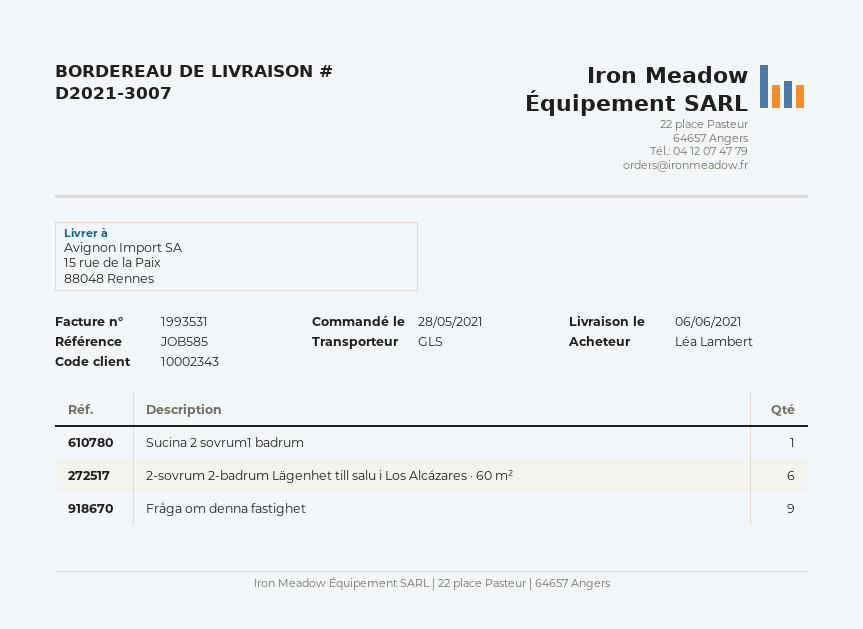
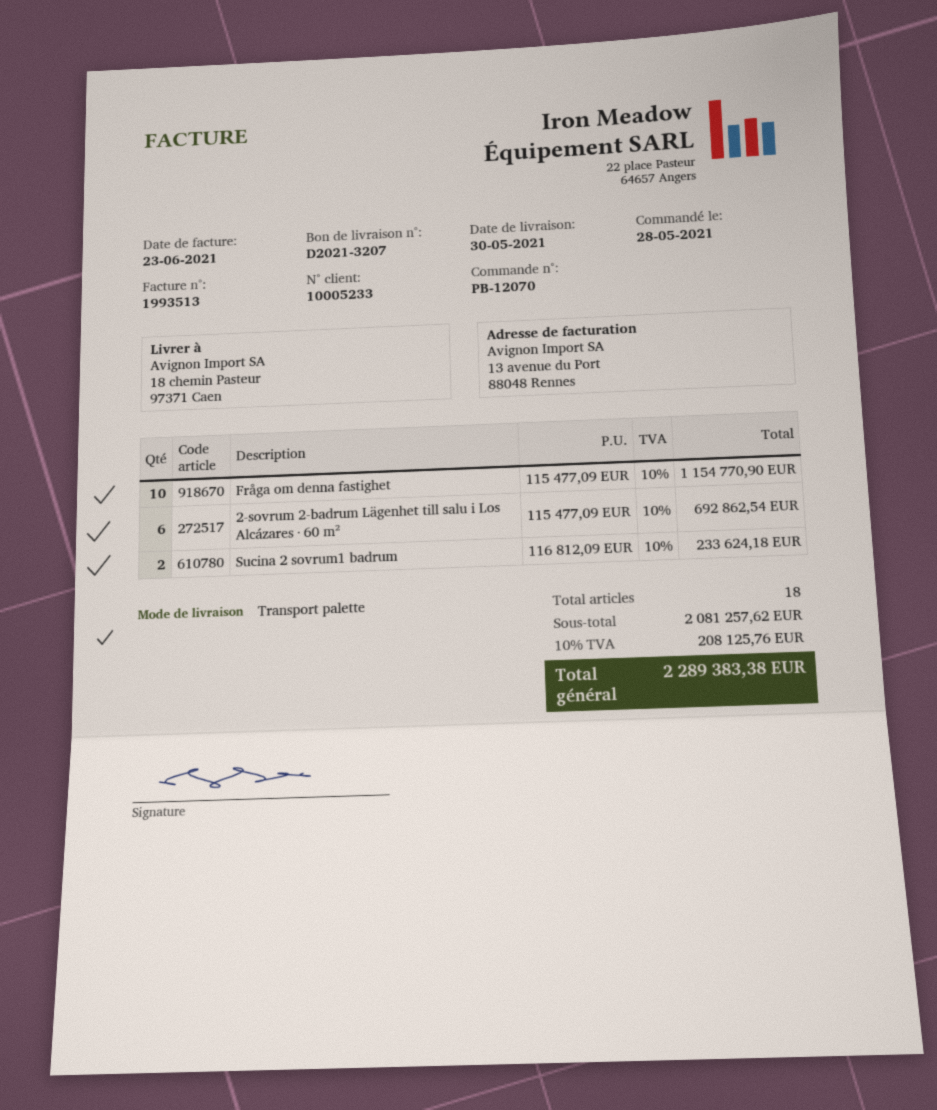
delivery note number: D2021-3007 -> D2021-3207
delivery date: 2021-06-06 -> 2021-05-30
invoice number: 1993531 -> 1993513
customer number: 10002343 -> 10005233
shipping method: GLS -> pallet freight
ship to: 15 rue de la Paix, 88048 Rennes -> 18 chemin Pasteur, 97371 Caen
Sucina 2 sovrum1 badrum: 1 -> 2
Fråga om denna fastighet: 9 -> 10

